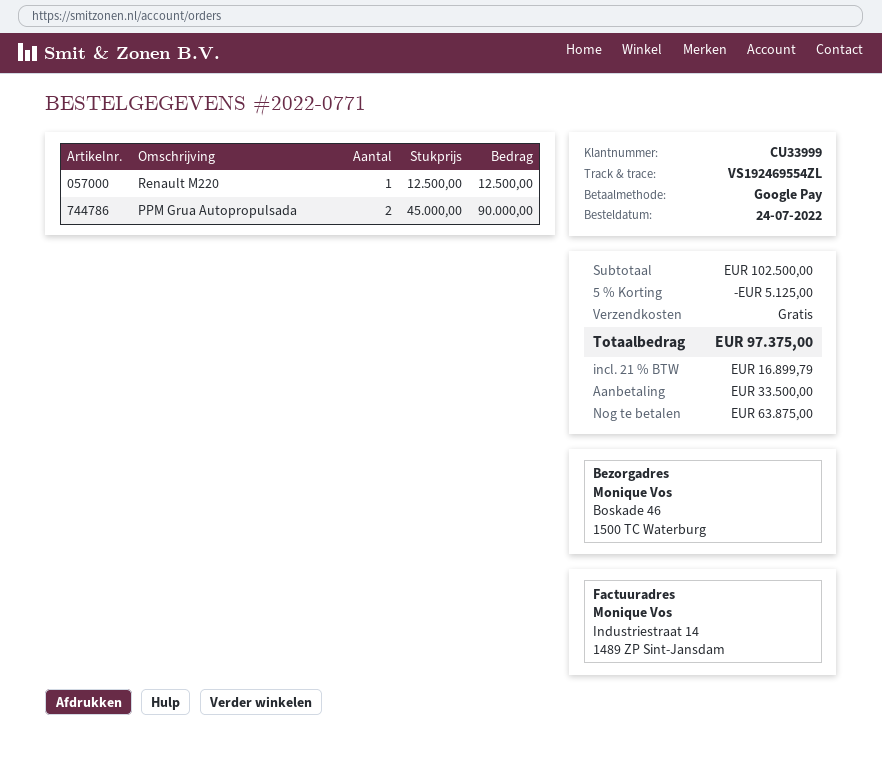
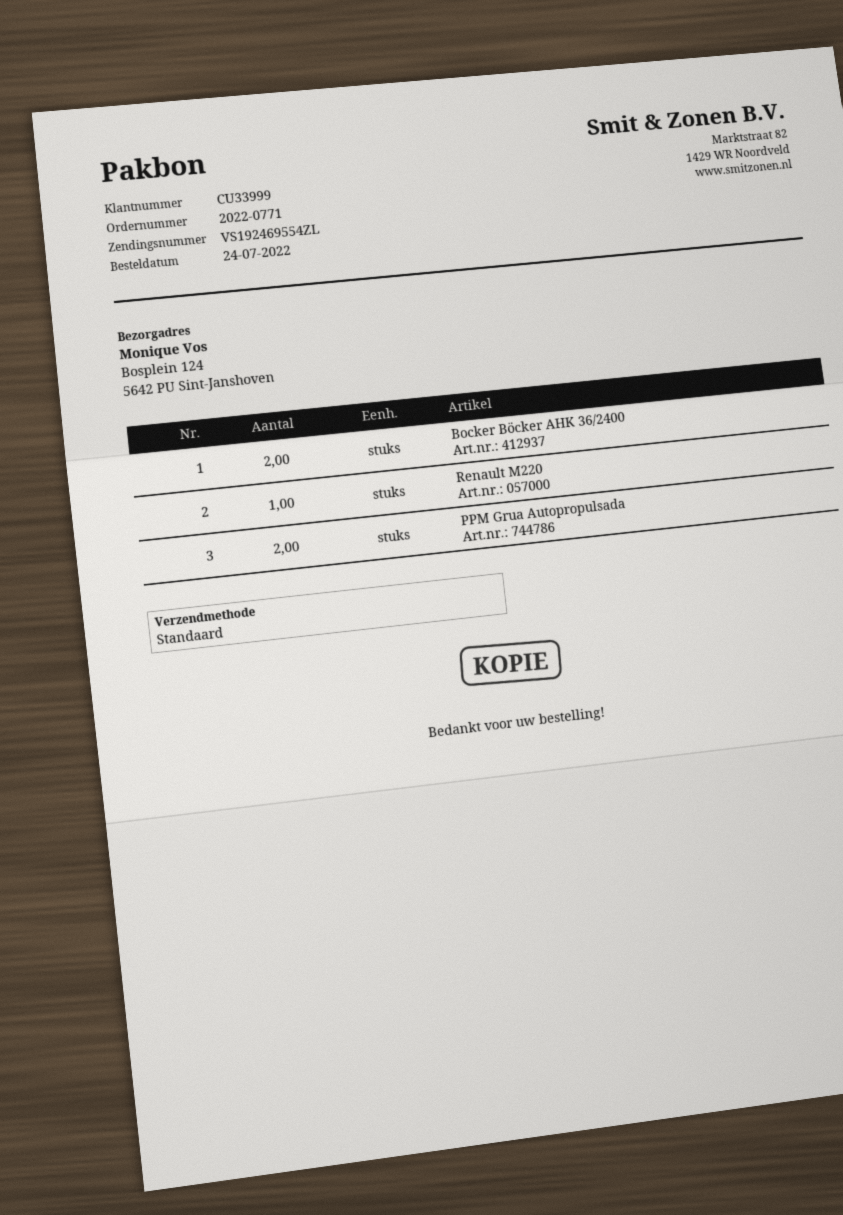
ship to: Boskade 46, 1500 TC Waterburg -> Bosplein 124, 5642 PU Sint-Janshoven
Bocker Böcker AHK 36/2400: none -> 2

